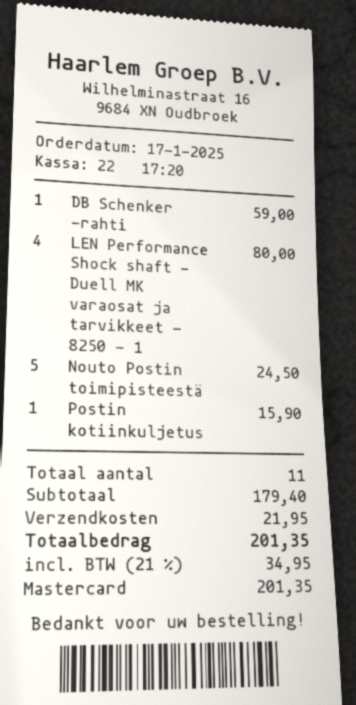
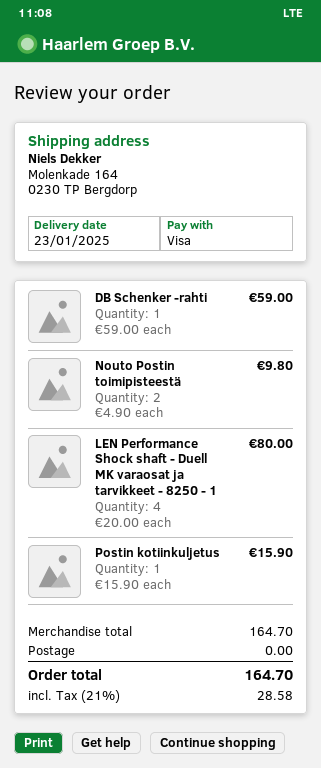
payment method: Mastercard -> Visa
Nouto Postin toimipisteestä: 5 for 24.50 -> 2 for 9.80
subtotal: 179.40 -> 164.70
shipping: 21.95 -> 0.00
tax: 21% = 34.95 -> 21% = 28.58
total: 201.35 -> 164.70

